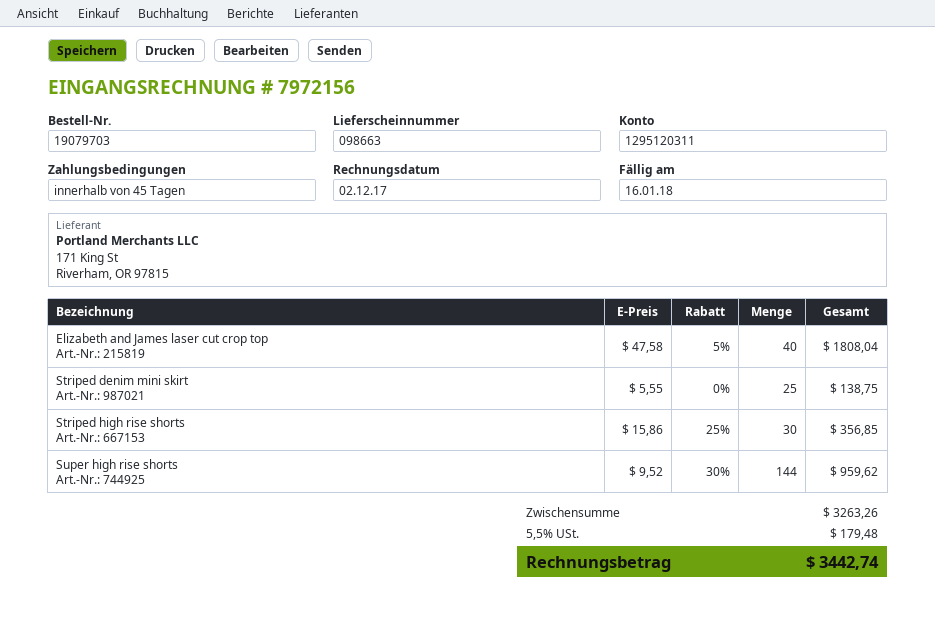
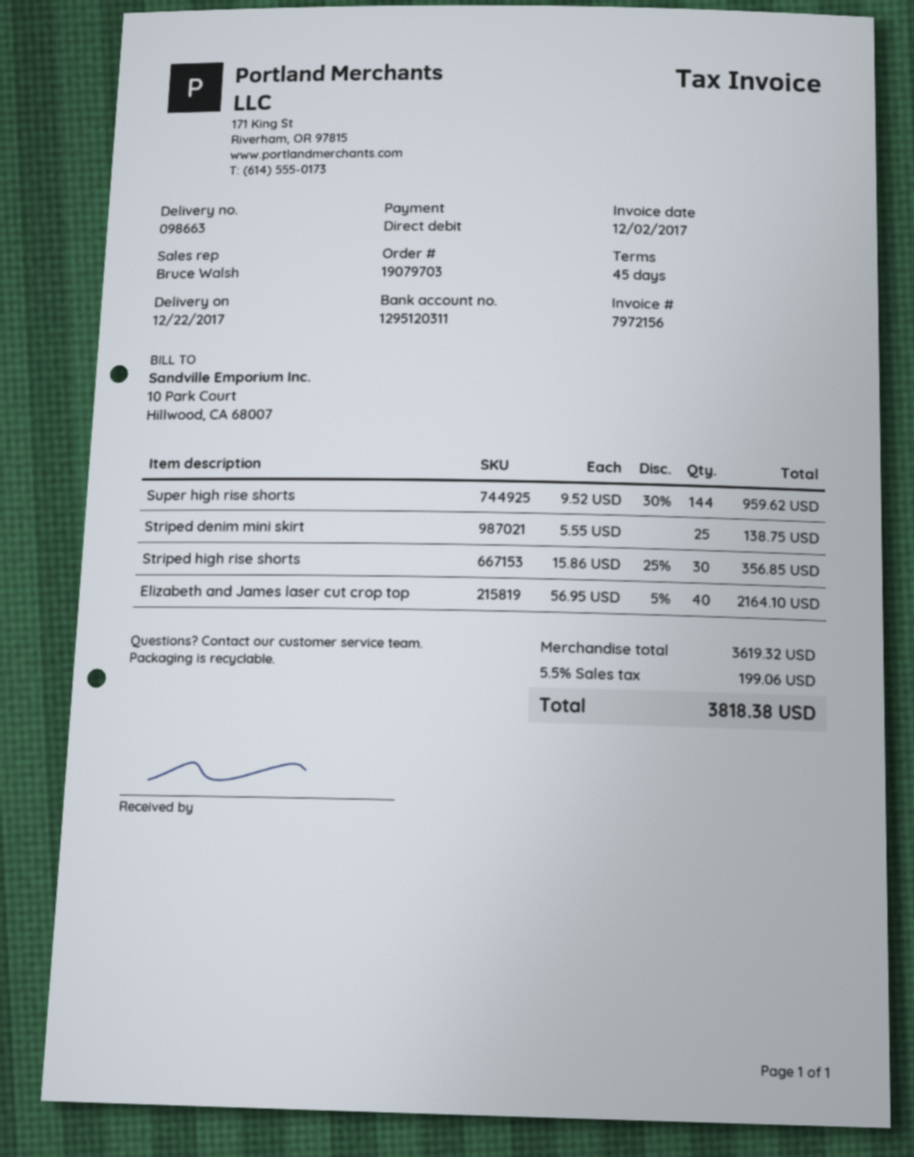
Elizabeth and James laser cut crop top: 40 x 47.58 - 5% = 1808.04 -> 40 x 56.95 - 5% = 2164.10
subtotal: 3263.26 -> 3619.32
tax: 5.5% = 179.48 -> 5.5% = 199.06
total: 3442.74 -> 3818.38

